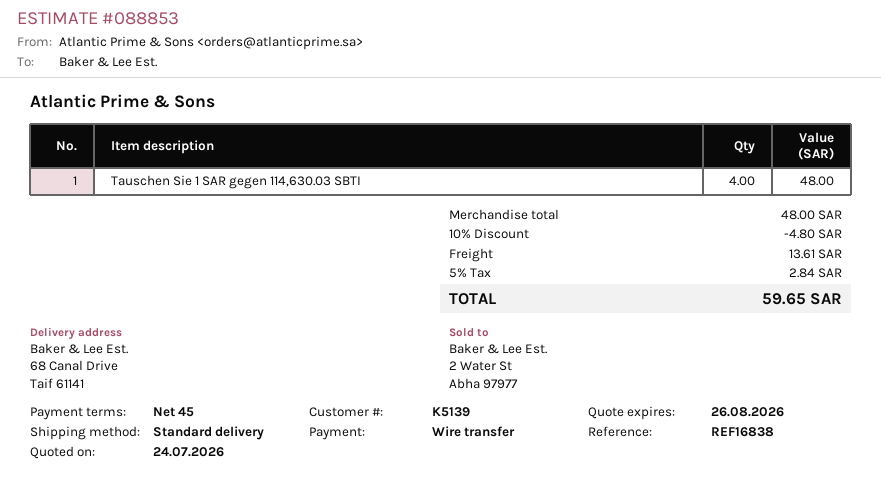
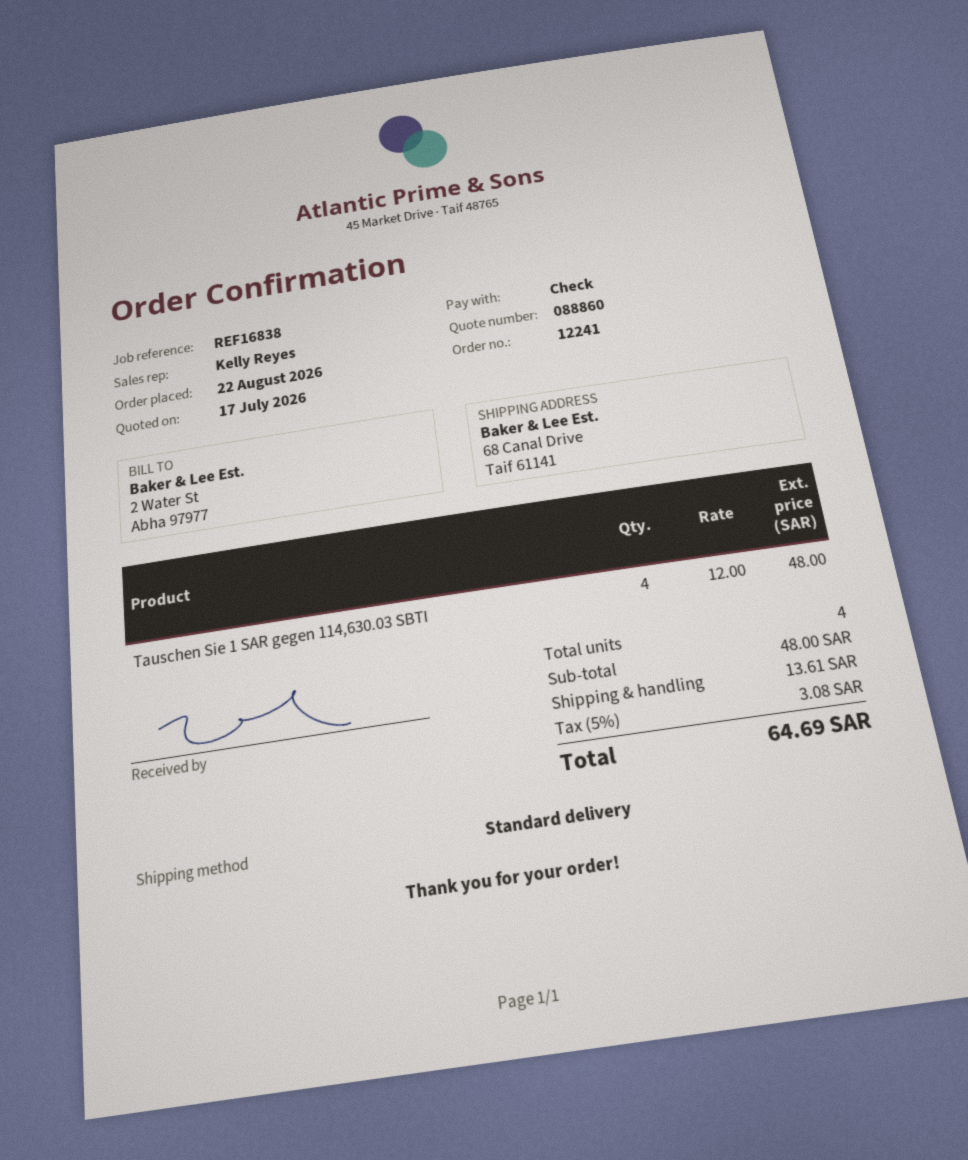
quote number: 088853 -> 088860
quote date: 2026-07-24 -> 2026-07-17
payment method: bank transfer -> cheque
discount: 10% = 4.80 -> none
tax: 5% = 2.84 -> 5% = 3.08
total: 59.65 -> 64.69

